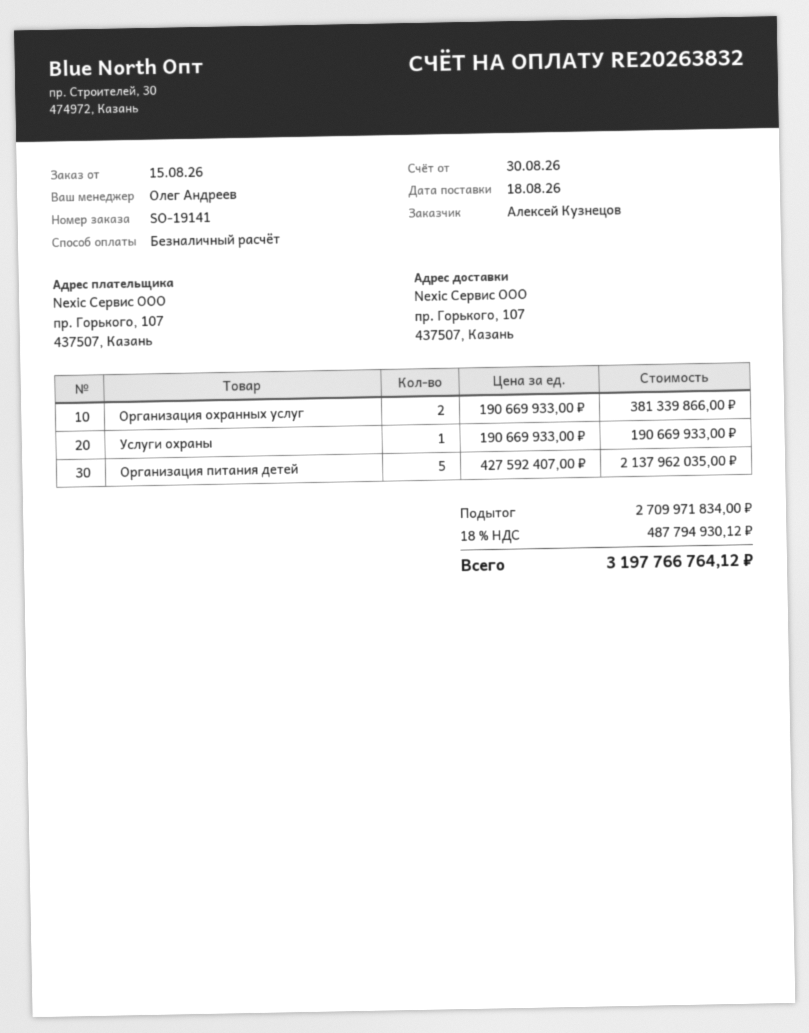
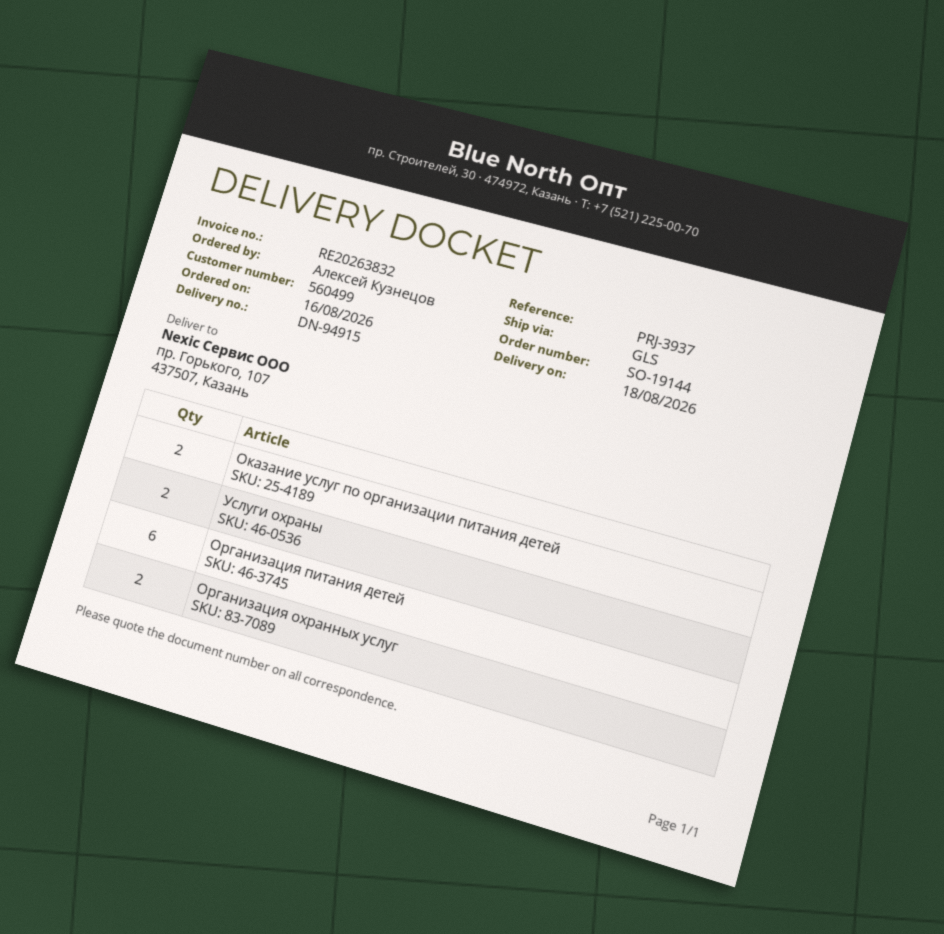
order number: SO-19141 -> SO-19144
order date: 2026-08-15 -> 2026-08-16
Услуги охраны: 1 -> 2
Организация питания детей: 5 -> 6
Оказание услуг по организации питания детей: none -> 2

